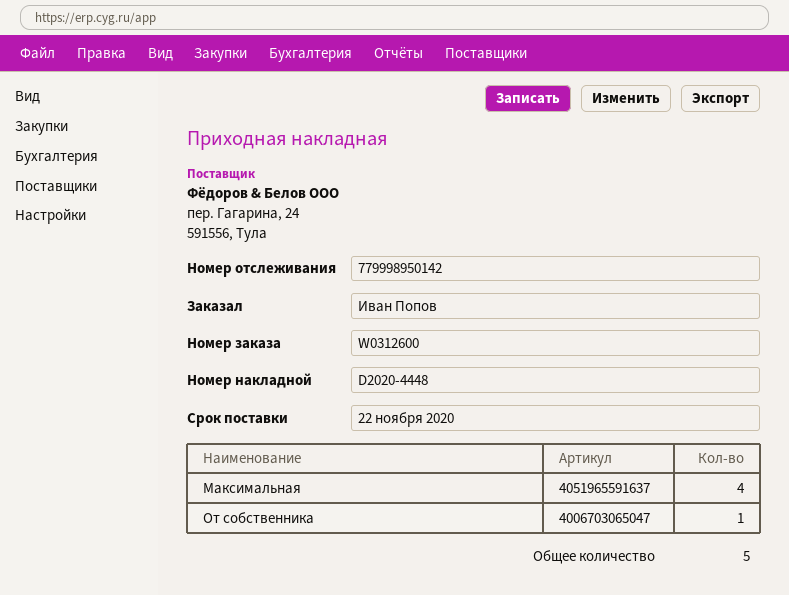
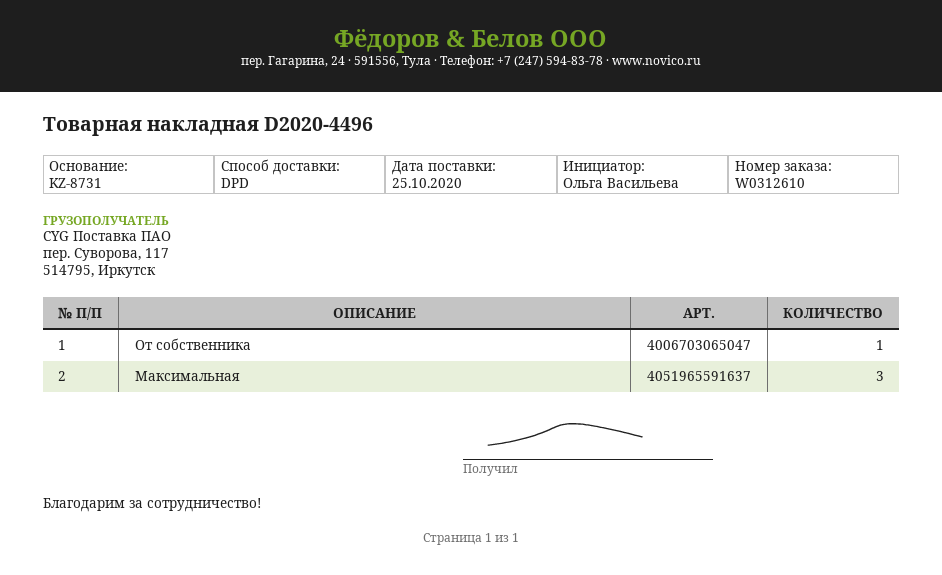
order number: W0312600 -> W0312610
delivery note number: D2020-4448 -> D2020-4496
delivery date: 2020-11-22 -> 2020-10-25
ordered by: Иван Попов -> Ольга Васильева
Максимальная: 4 -> 3

